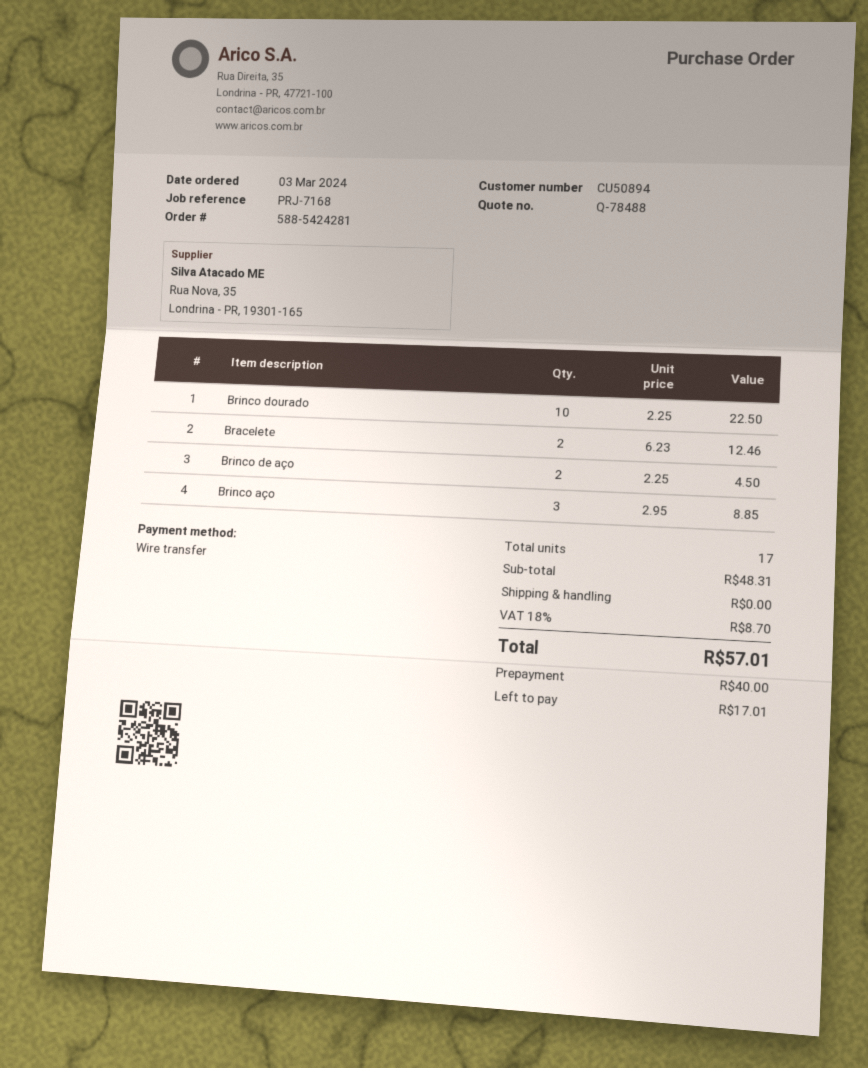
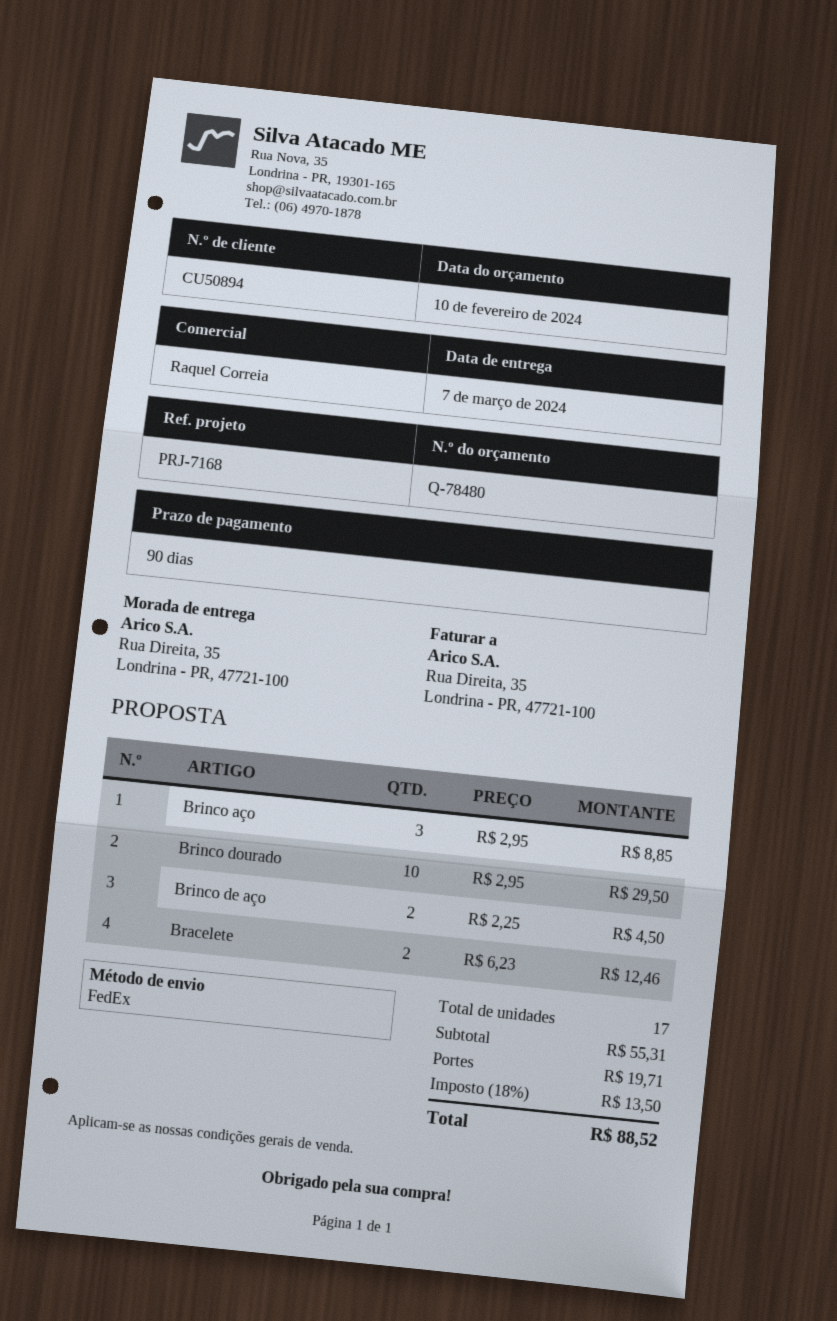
quote number: Q-78488 -> Q-78480
Brinco dourado: 10 x 2.25 = 22.50 -> 10 x 2.95 = 29.50
subtotal: 48.31 -> 55.31
shipping: 0.00 -> 19.71
tax: 18% = 8.70 -> 18% = 13.50
total: 57.01 -> 88.52

